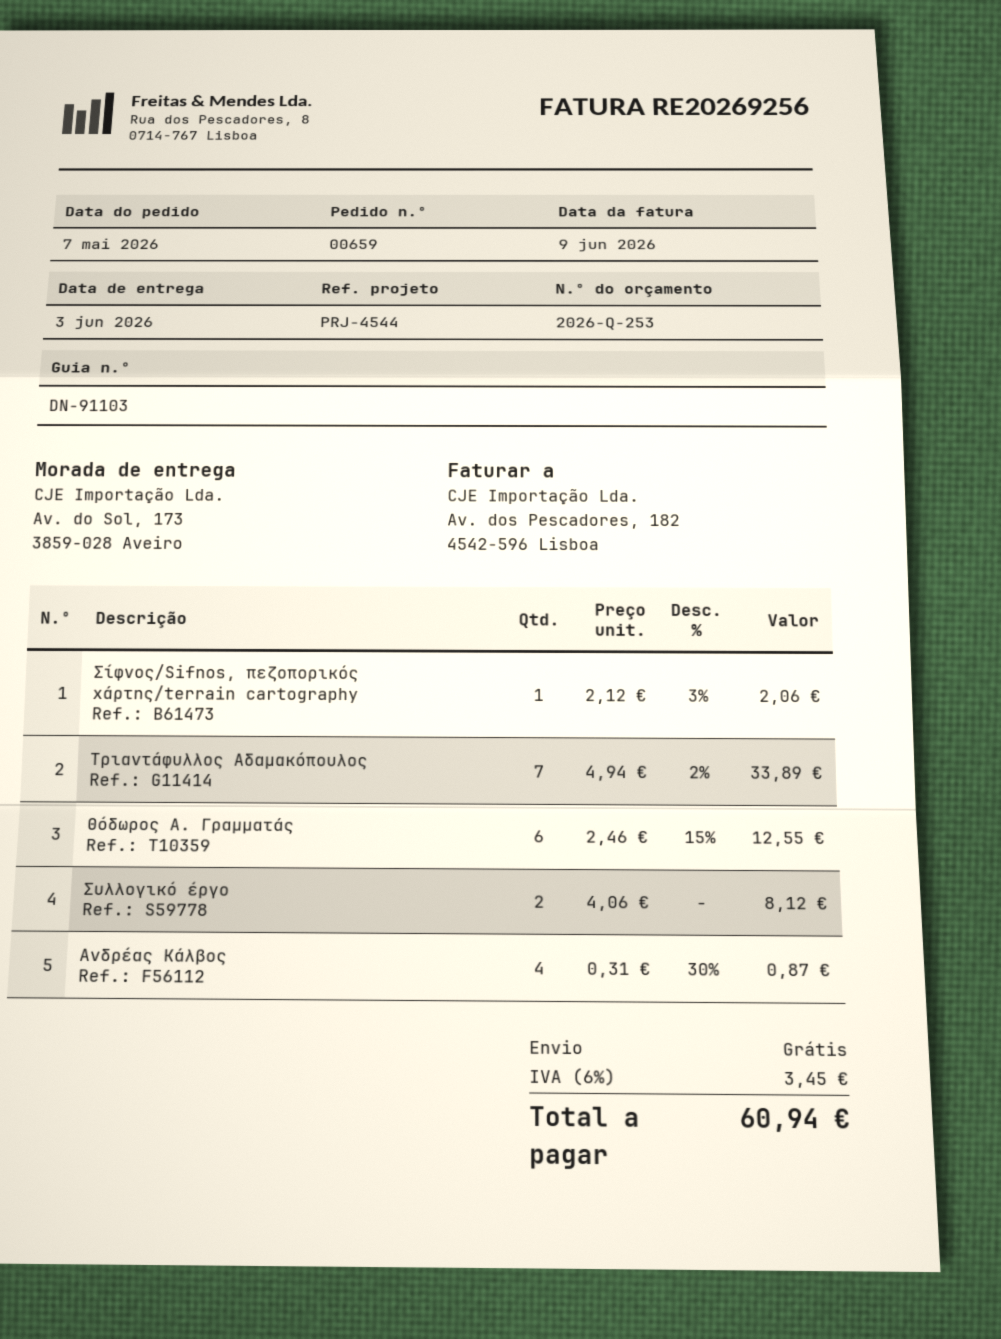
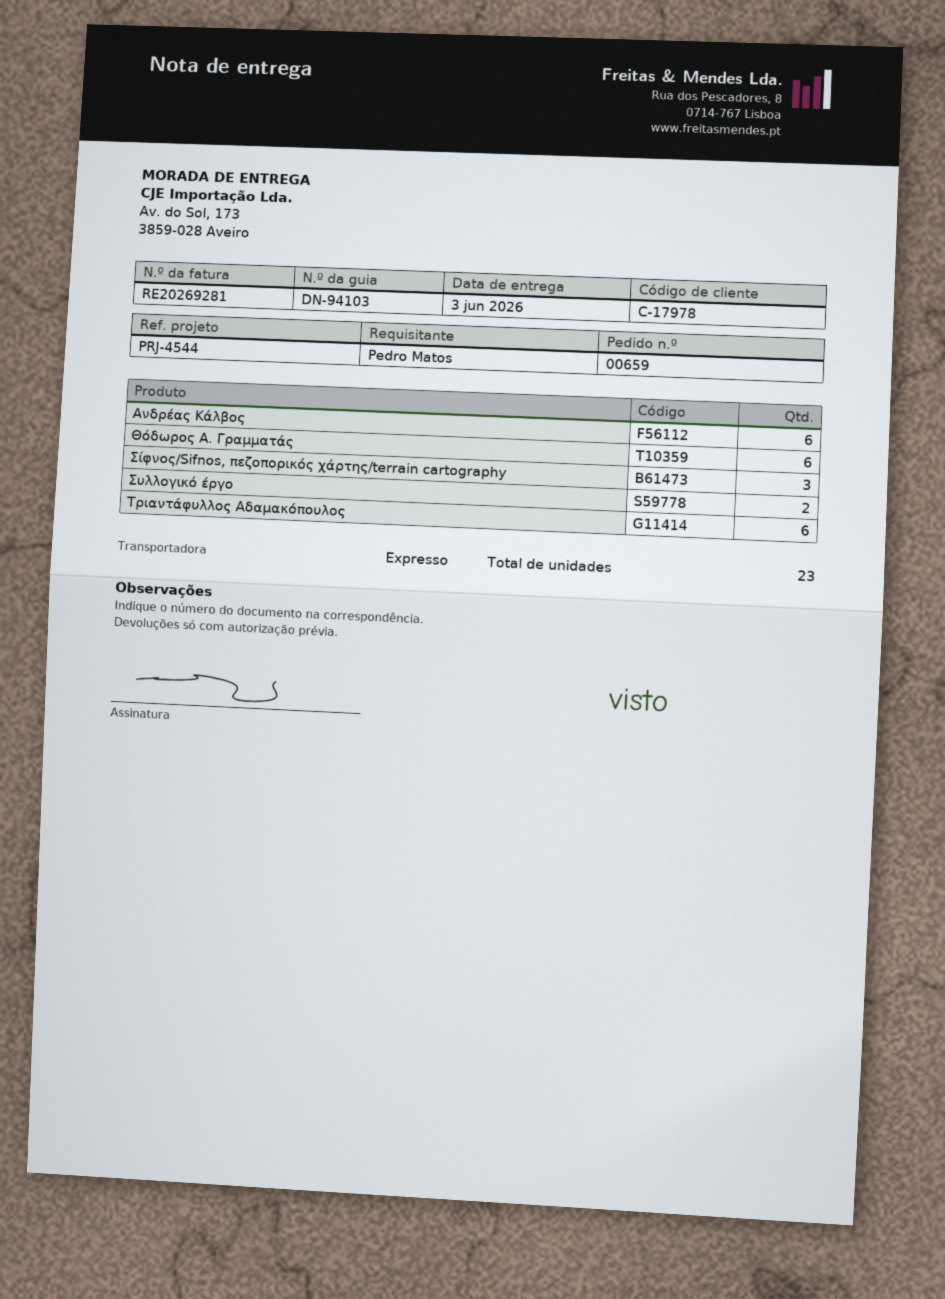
delivery note number: DN-91103 -> DN-94103
invoice number: RE20269256 -> RE20269281
Σίφνος/Sifnos, πεζοπορικός χάρτης/terrain cartography: 1 -> 3
Τριαντάφυλλος Αδαμακόπουλος: 7 -> 6
Ανδρέας Κάλβος: 4 -> 6

